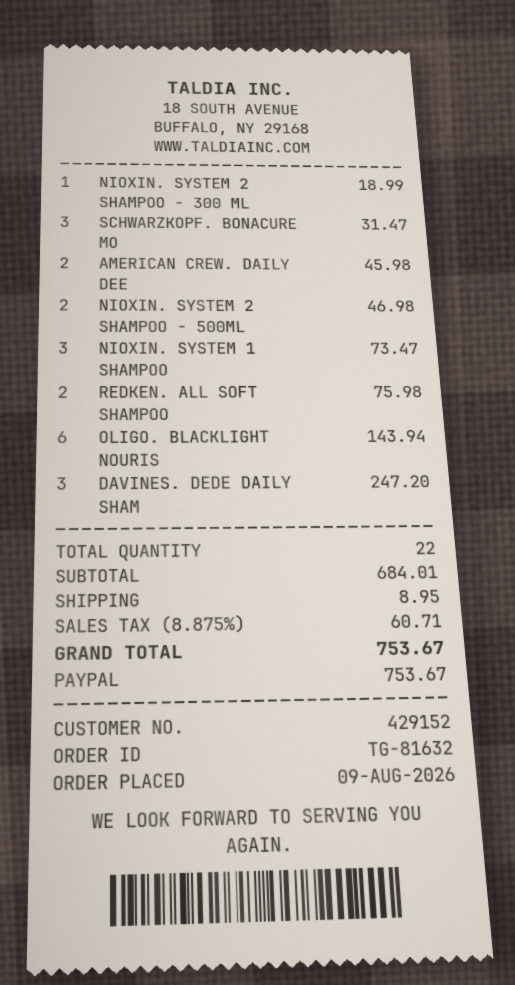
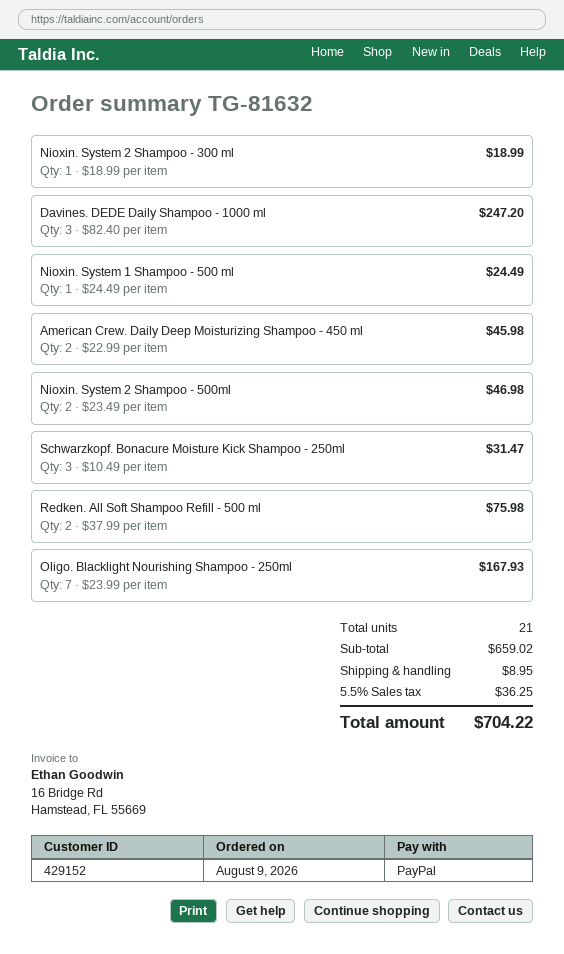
NIOXIN. SYSTEM 1 SHAMPOO: 3 for 73.47 -> 1 for 24.49
OLIGO. BLACKLIGHT NOURIS: 6 for 143.94 -> 7 for 167.93
total quantity: 22 -> 21
subtotal: 684.01 -> 659.02
tax: 8.875% = 60.71 -> 5.5% = 36.25
total: 753.67 -> 704.22

